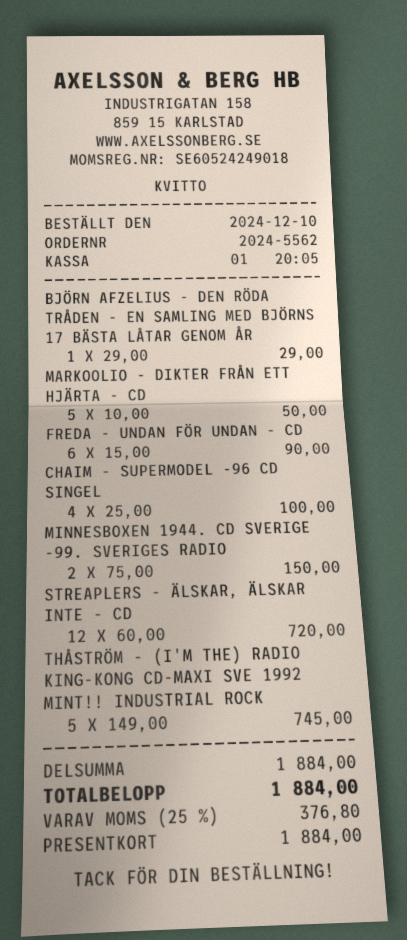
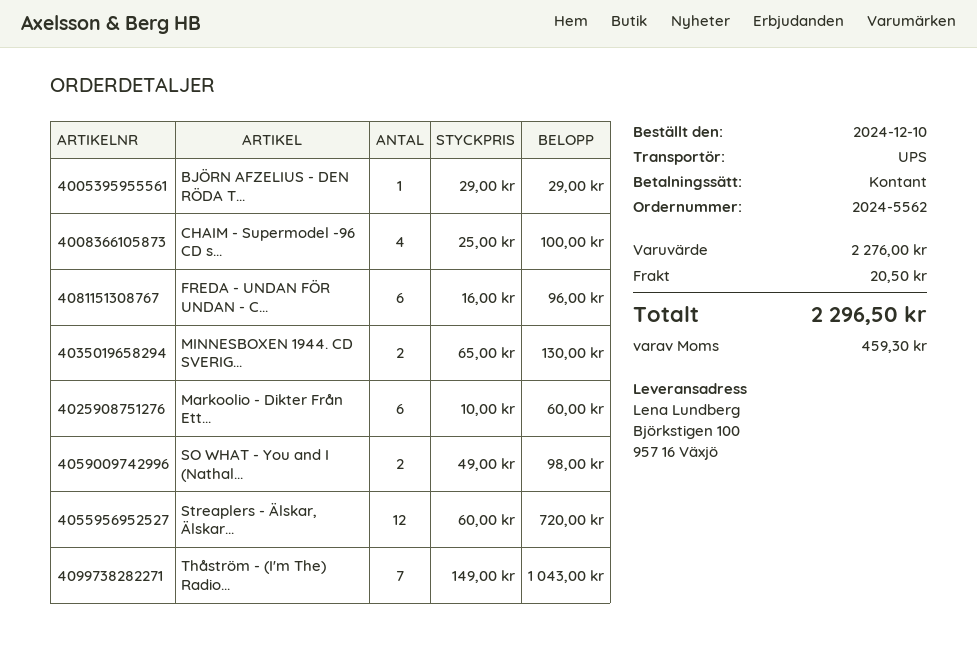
payment method: gift card -> cash
MARKOOLIO - DIKTER FRÅN ETT HJÄRTA - CD: 5 x 10.00 = 50.00 -> 6 x 10.00 = 60.00
FREDA - UNDAN FÖR UNDAN - CD: 6 x 15.00 = 90.00 -> 6 x 16.00 = 96.00
MINNESBOXEN 1944. CD SVERIGE -99. SVERIGES RADIO: 2 x 75.00 = 150.00 -> 2 x 65.00 = 130.00
THÅSTRÖM - (I'M THE) RADIO KING-KONG CD-MAXI SVE 1992 MINT!! INDUSTRIAL ROCK: 5 x 149.00 = 745.00 -> 7 x 149.00 = 1043.00
SO WHAT - You and I (Nathal...: none -> 2 x 49.00 = 98.00
subtotal: 1884.00 -> 2276.00
shipping: none -> 20.50
tax: 376.80 -> 459.30
total: 1884.00 -> 2296.50

